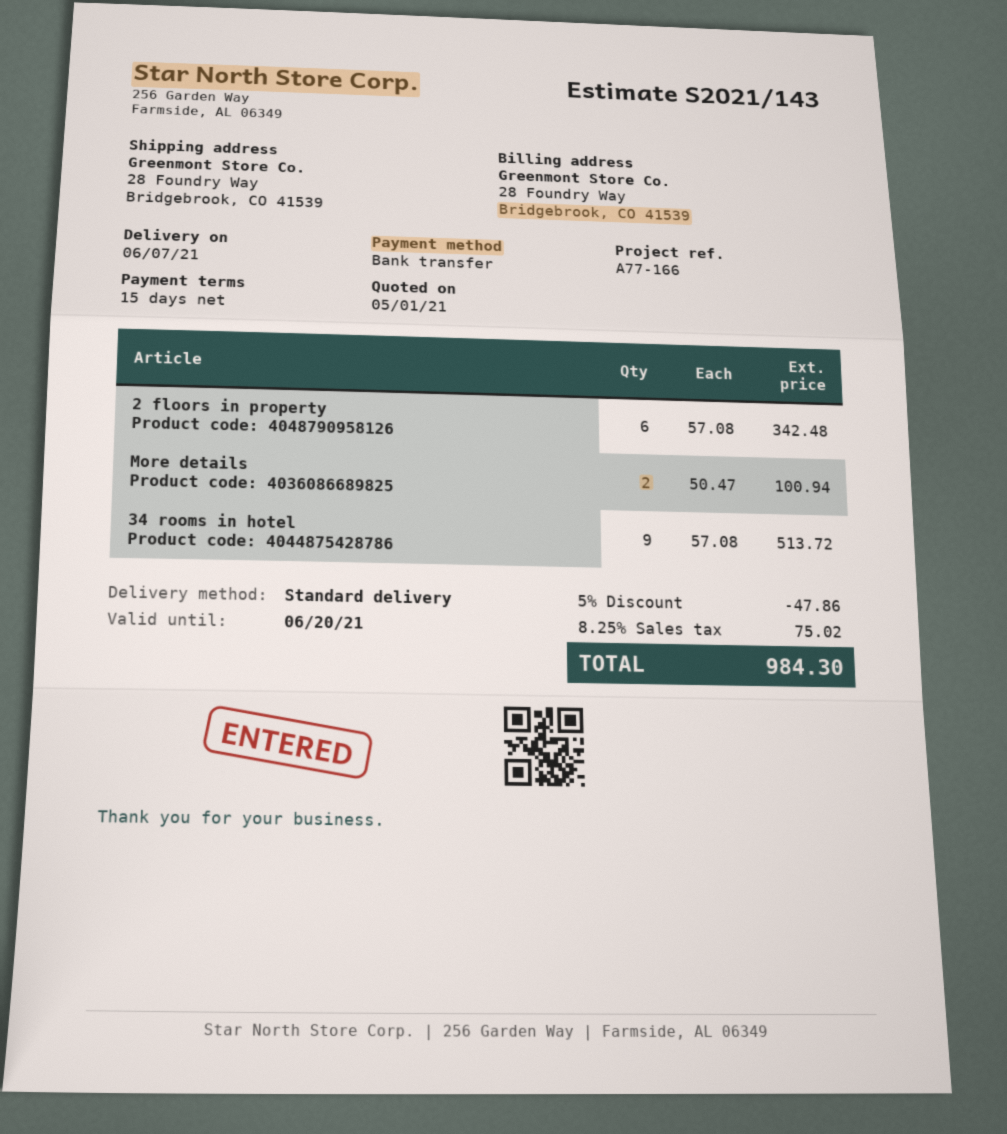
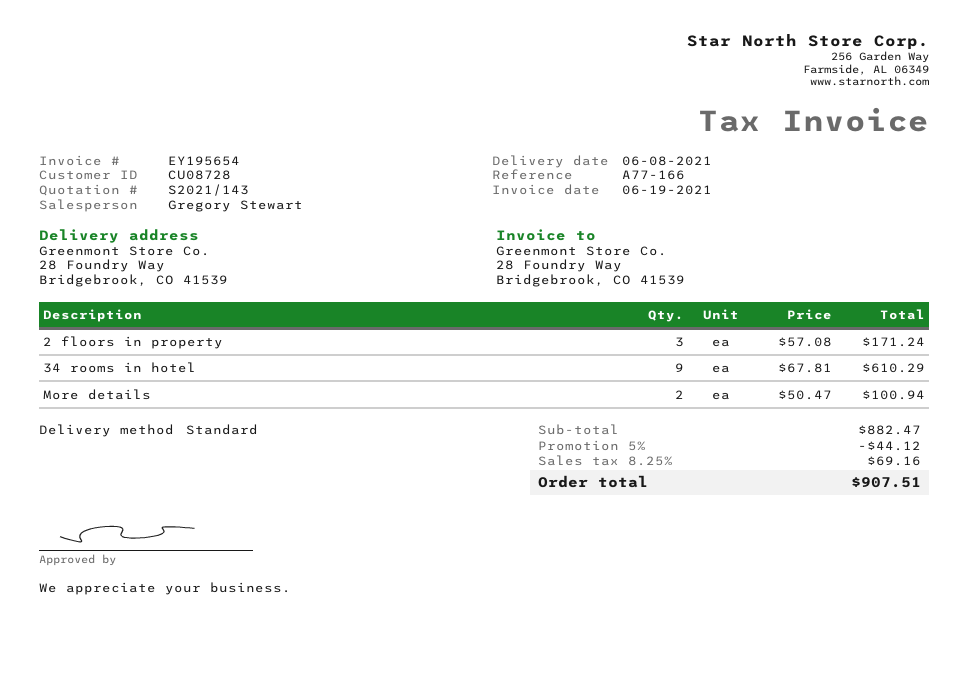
delivery date: 2021-06-07 -> 2021-06-08
2 floors in property: 6 x 57.08 = 342.48 -> 3 x 57.08 = 171.24
34 rooms in hotel: 9 x 57.08 = 513.72 -> 9 x 67.81 = 610.29
discount: 5% = 47.86 -> 5% = 44.12
tax: 8.25% = 75.02 -> 8.25% = 69.16
total: 984.30 -> 907.51

